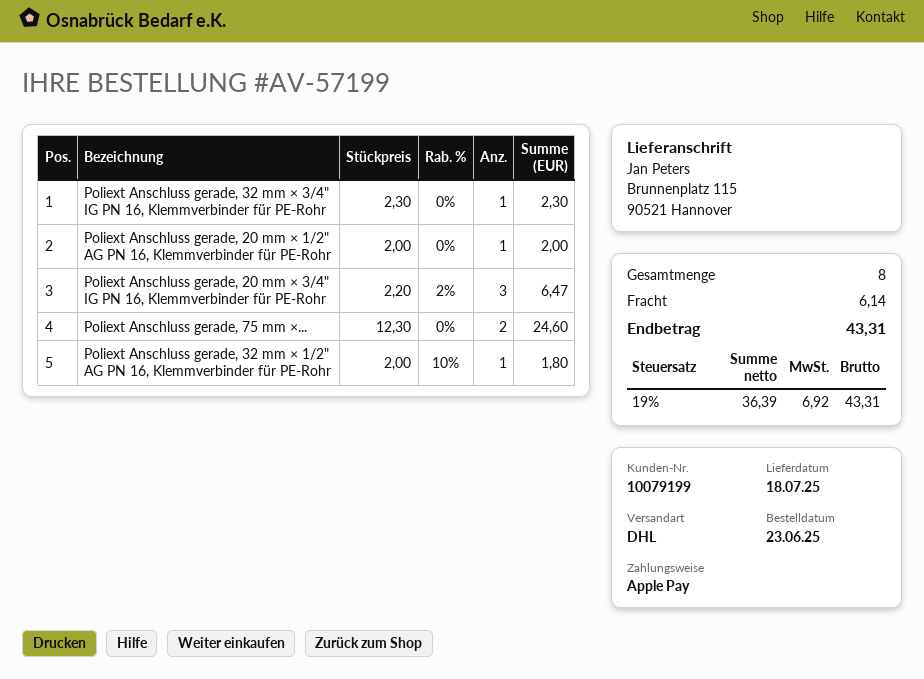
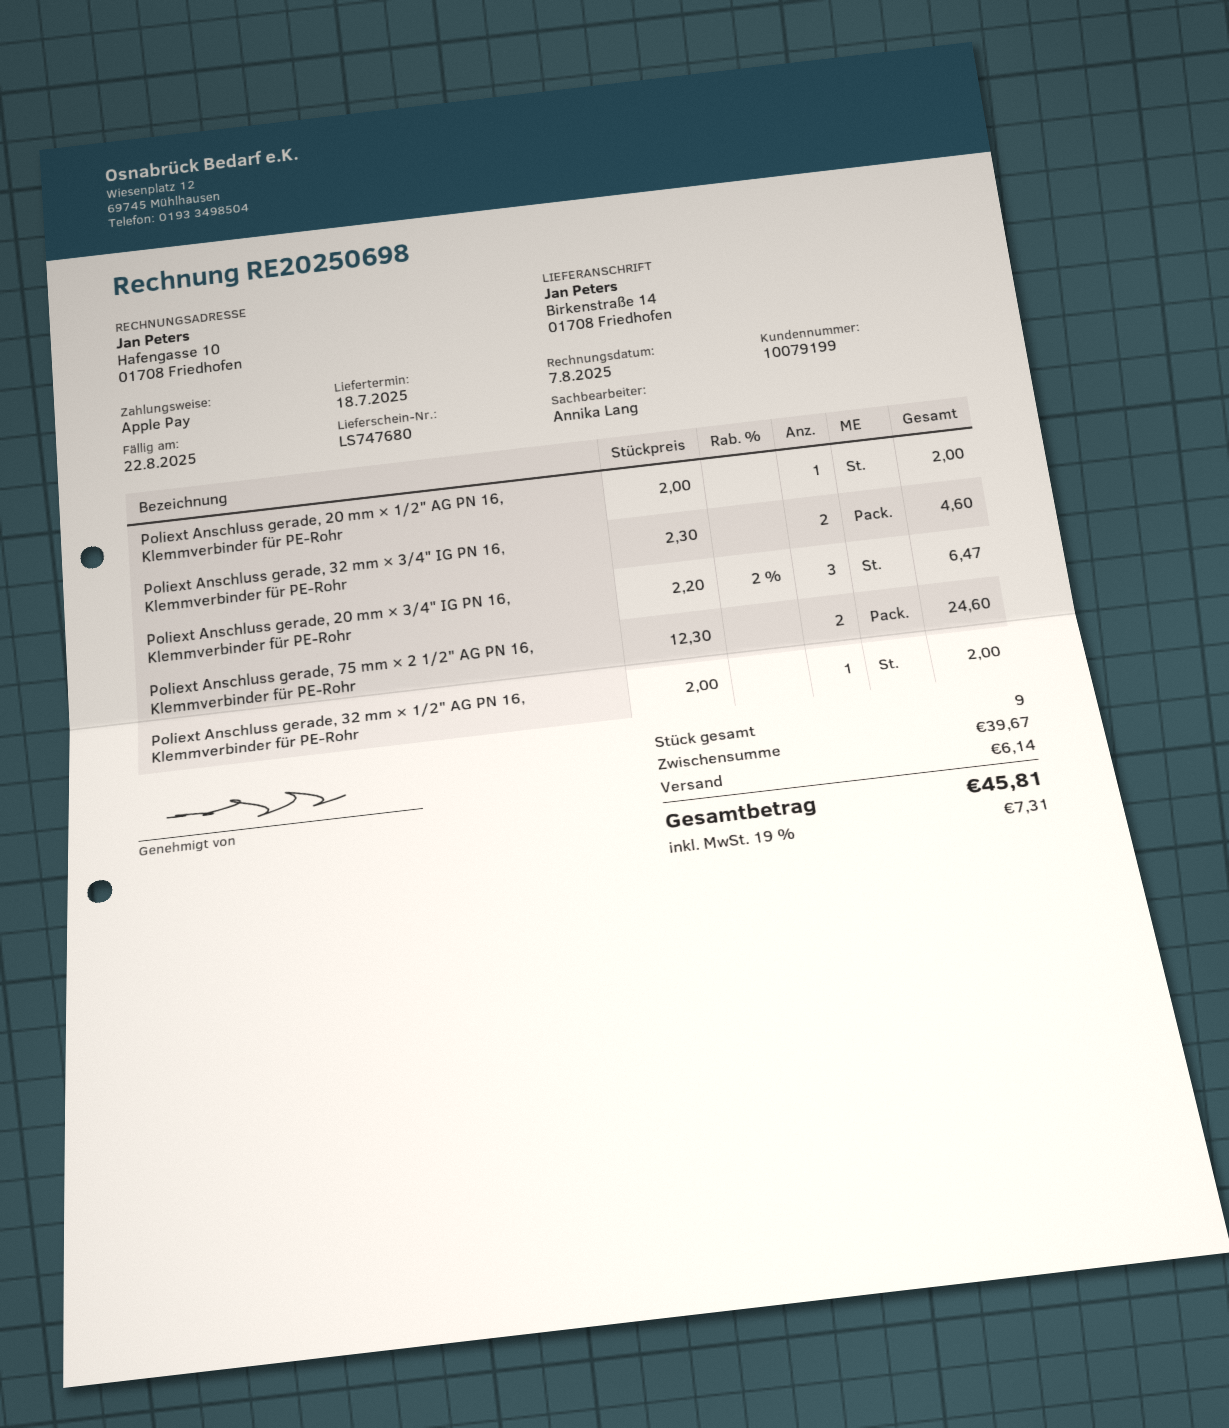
ship to: Brunnenplatz 115, 90521 Hannover -> Birkenstraße 14, 01708 Friedhofen
Poliext Anschluss gerade, 32 mm × 3/4" IG PN 16, Klemmverbinder für PE-Rohr: 1 x 2.30 = 2.30 -> 2 x 2.30 = 4.60
Poliext Anschluss gerade, 32 mm × 1/2" AG PN 16, Klemmverbinder für PE-Rohr: 1 x 2.00 - 10% = 1.80 -> 1 x 2.00 = 2.00
total quantity: 8 -> 9
tax: 19% = 6.92 -> 19% = 7.31
total: 43.31 -> 45.81

